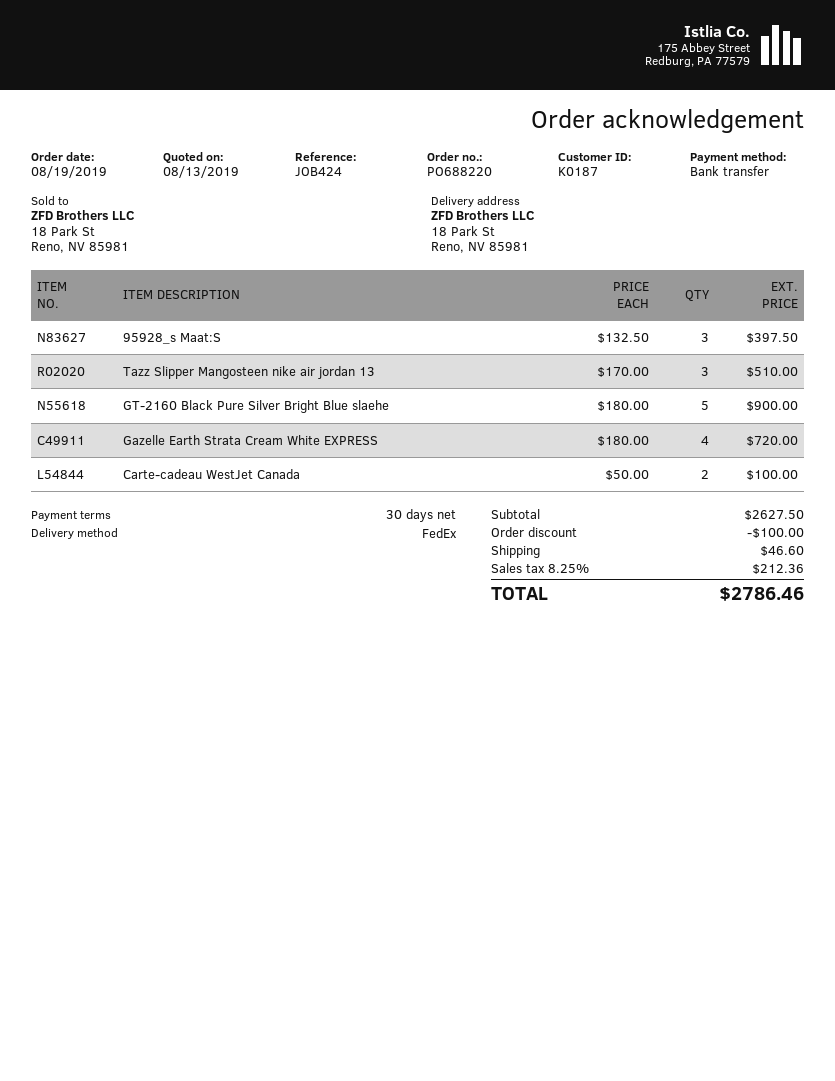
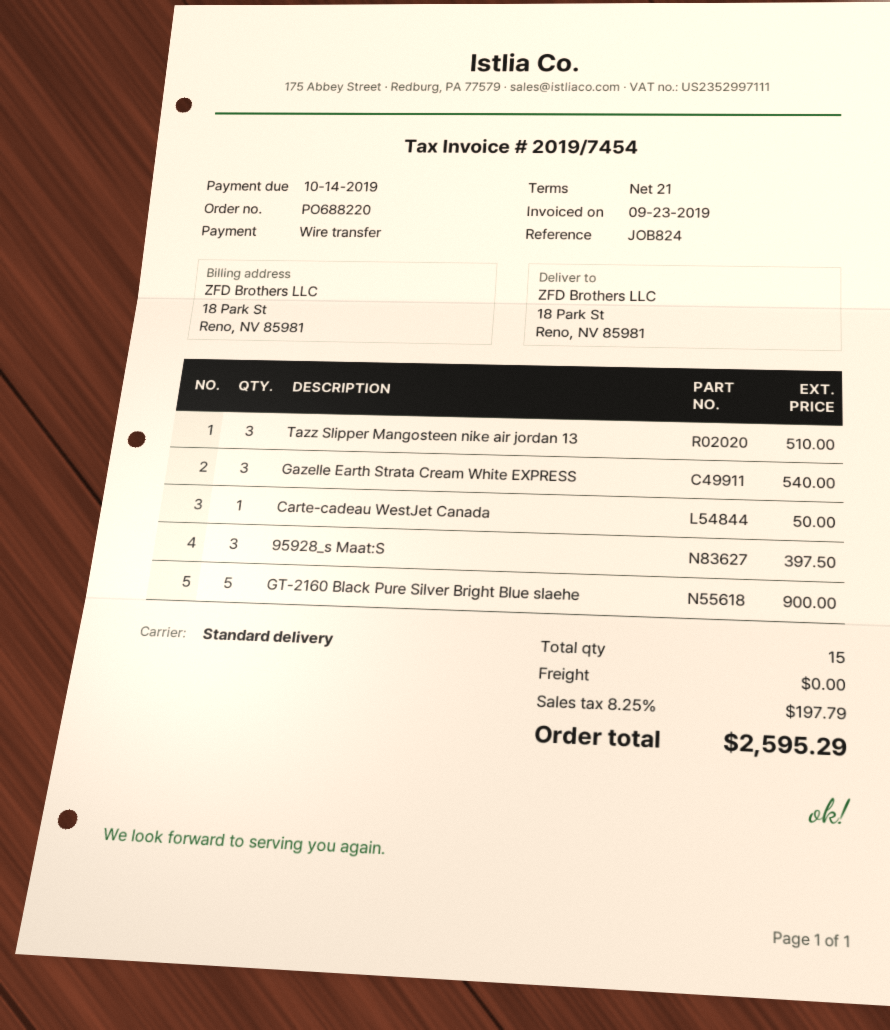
payment terms: 30 days -> 21 days
reference: JOB424 -> JOB824
shipping method: FedEx -> standard
Gazelle Earth Strata Cream White EXPRESS: 4 for 720.00 -> 3 for 540.00
Carte-cadeau WestJet Canada: 2 for 100.00 -> 1 for 50.00
discount: 100.00 -> none
shipping: 46.60 -> 0.00
tax: 8.25% = 212.36 -> 8.25% = 197.79
total: 2786.46 -> 2595.29

